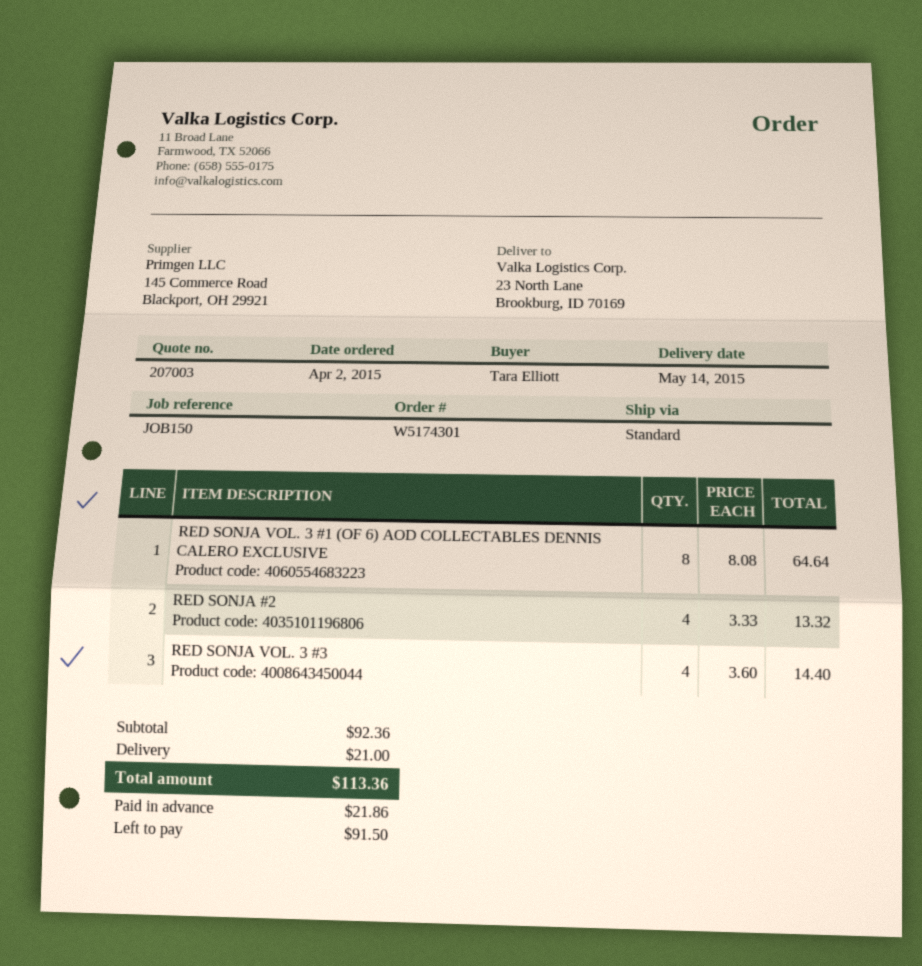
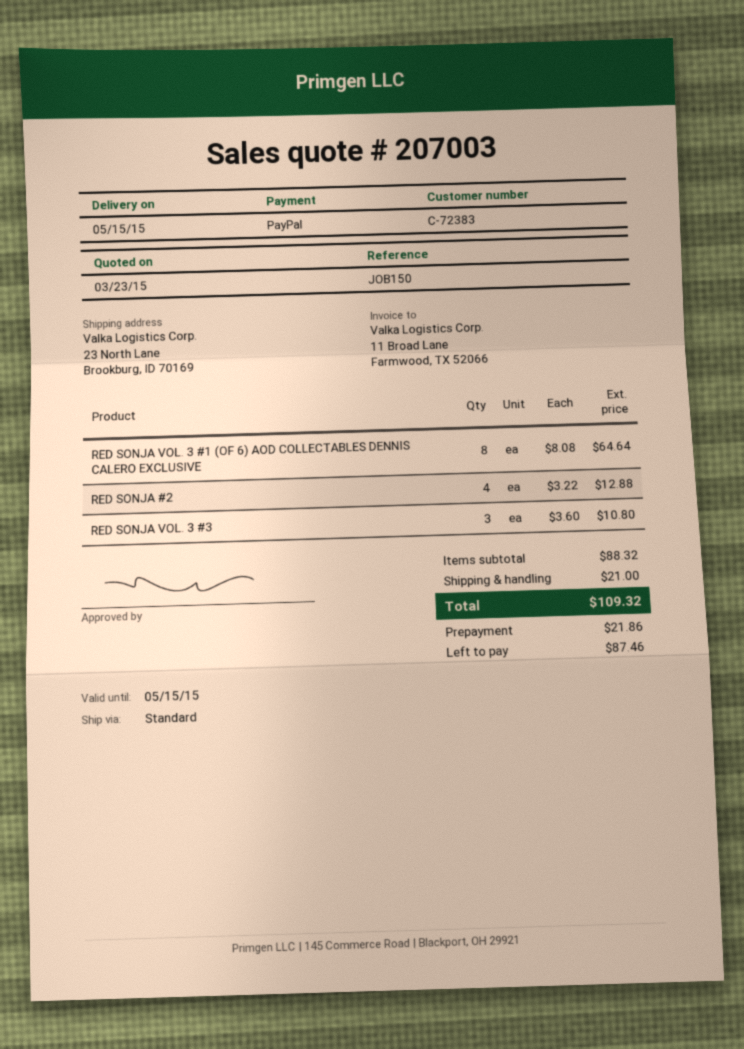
delivery date: 2015-05-14 -> 2015-05-15
RED SONJA #2: 4 x 3.33 = 13.32 -> 4 x 3.22 = 12.88
RED SONJA VOL. 3 #3: 4 x 3.60 = 14.40 -> 3 x 3.60 = 10.80
subtotal: 92.36 -> 88.32
total: 113.36 -> 109.32
balance: 91.50 -> 87.46

